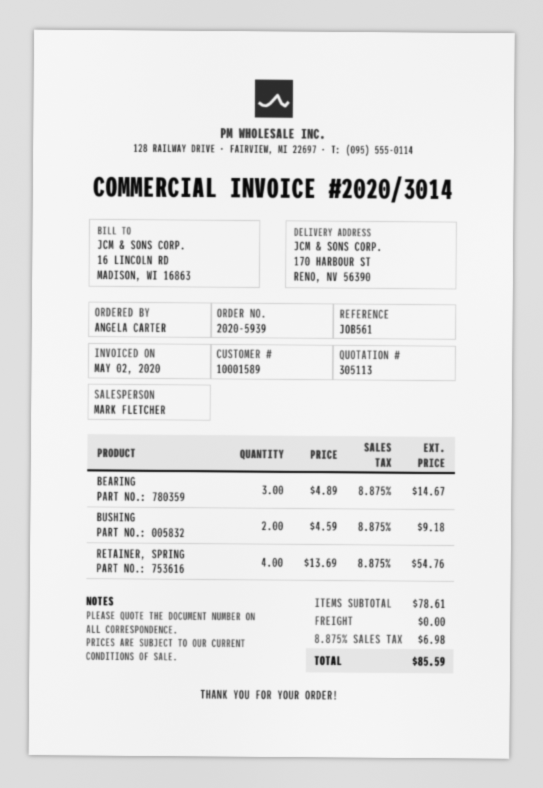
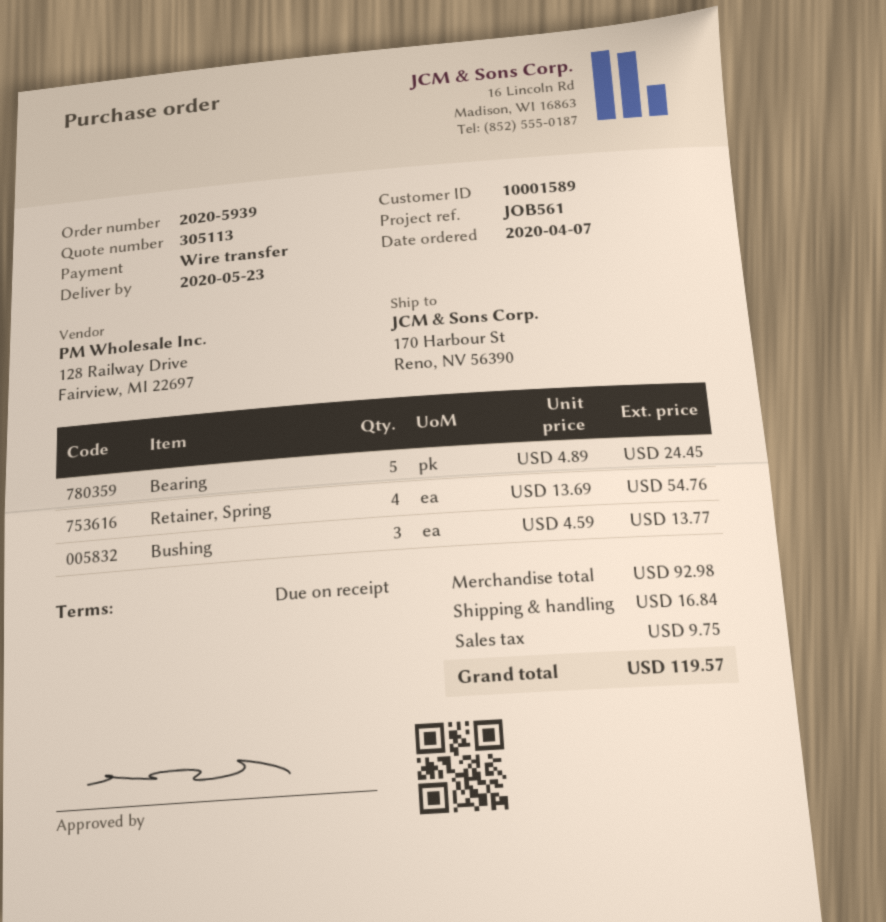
BEARING: 3 x 4.89 = 14.67 -> 5 x 4.89 = 24.45
BUSHING: 2 x 4.59 = 9.18 -> 3 x 4.59 = 13.77
subtotal: 78.61 -> 92.98
shipping: 0.00 -> 16.84
tax: 6.98 -> 9.75
total: 85.59 -> 119.57

